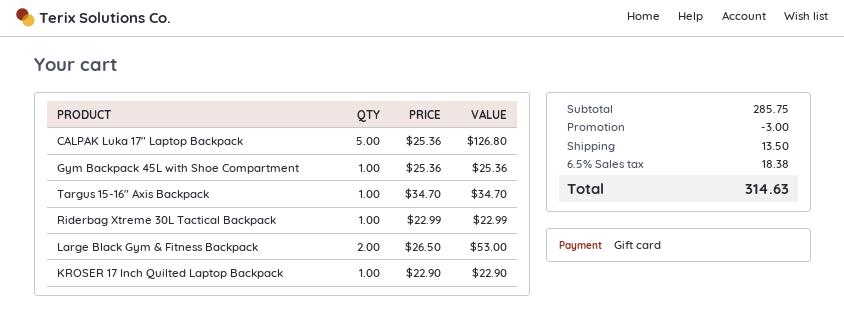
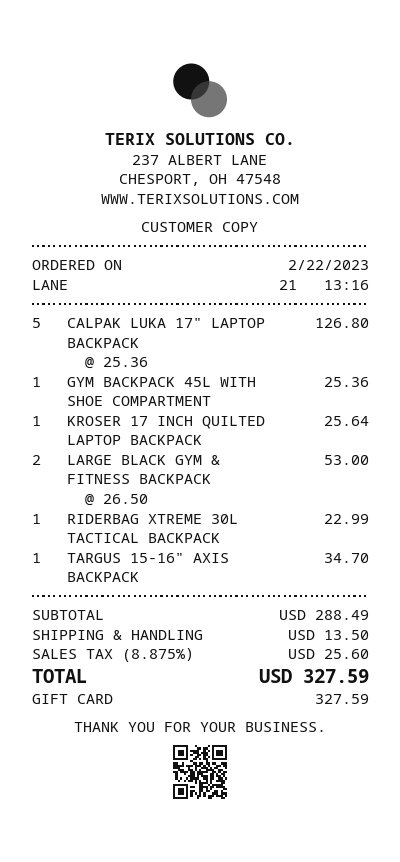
KROSER 17 Inch Quilted Laptop Backpack: 1 x 22.90 = 22.90 -> 1 x 25.64 = 25.64
subtotal: 285.75 -> 288.49
discount: 3.00 -> none
tax: 6.5% = 18.38 -> 8.875% = 25.60
total: 314.63 -> 327.59

